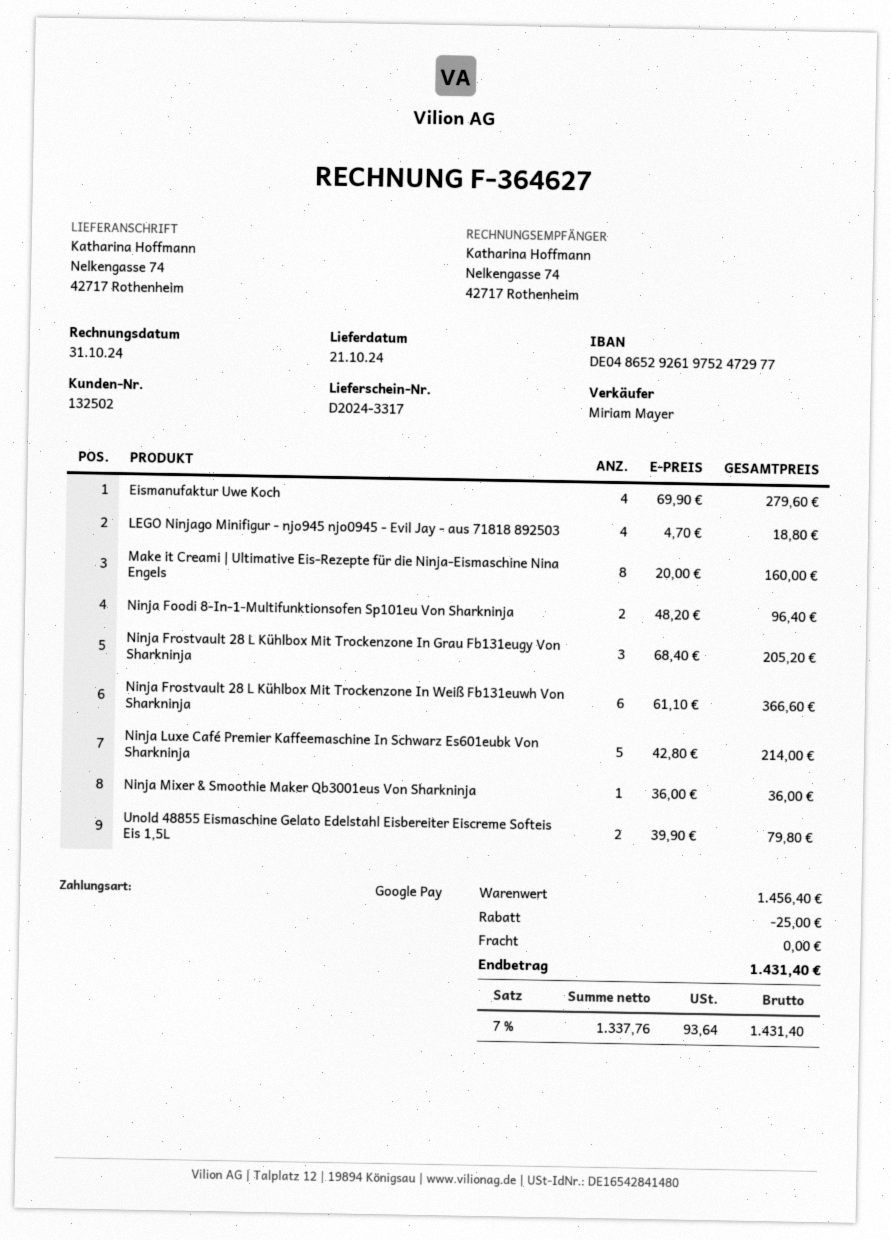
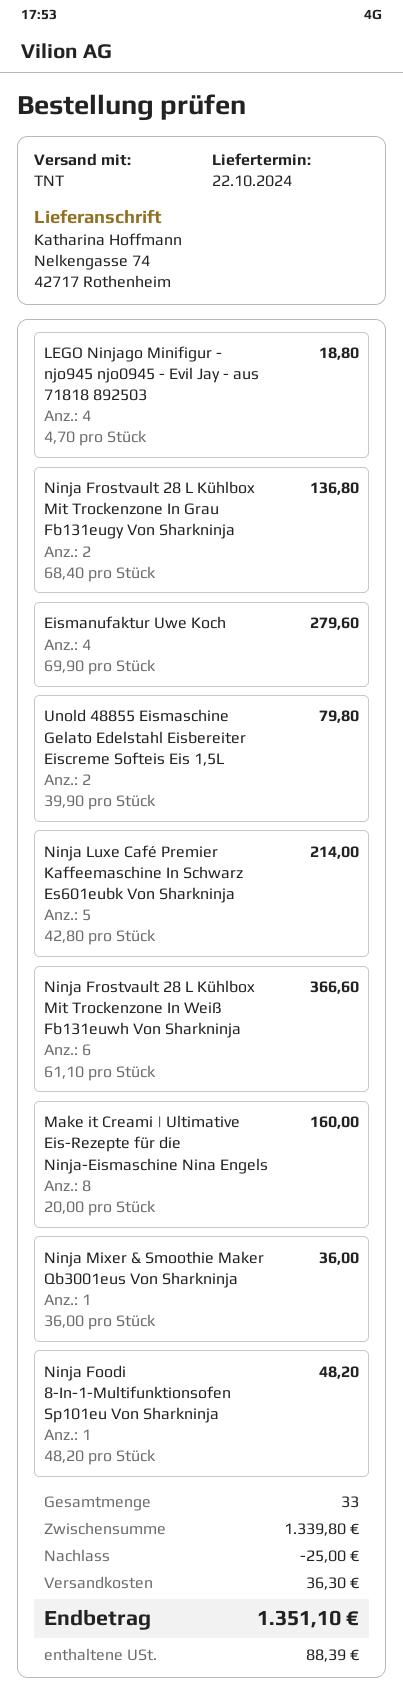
delivery date: 2024-10-21 -> 2024-10-22
Ninja Foodi 8-In-1-Multifunktionsofen Sp101eu Von Sharkninja: 2 x 48.20 = 96.40 -> 1 x 48.20 = 48.20
Ninja Frostvault 28 L Kühlbox Mit Trockenzone In Grau Fb131eugy Von Sharkninja: 3 x 68.40 = 205.20 -> 2 x 68.40 = 136.80
subtotal: 1456.40 -> 1339.80
shipping: 0.00 -> 36.30
tax: 93.64 -> 88.39
total: 1431.40 -> 1351.10

